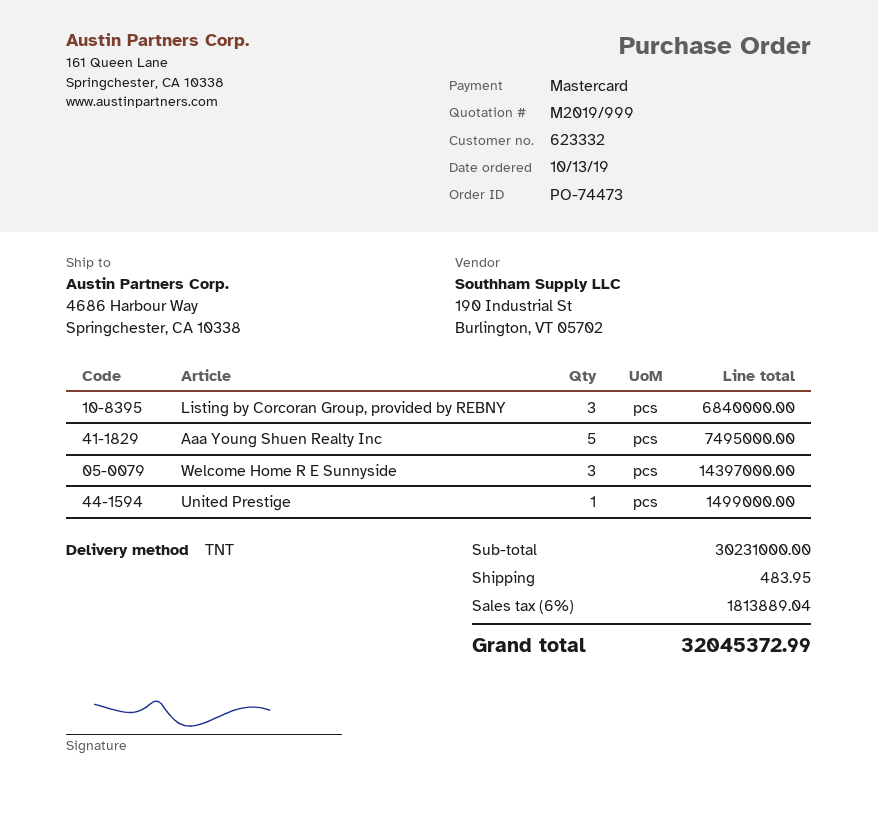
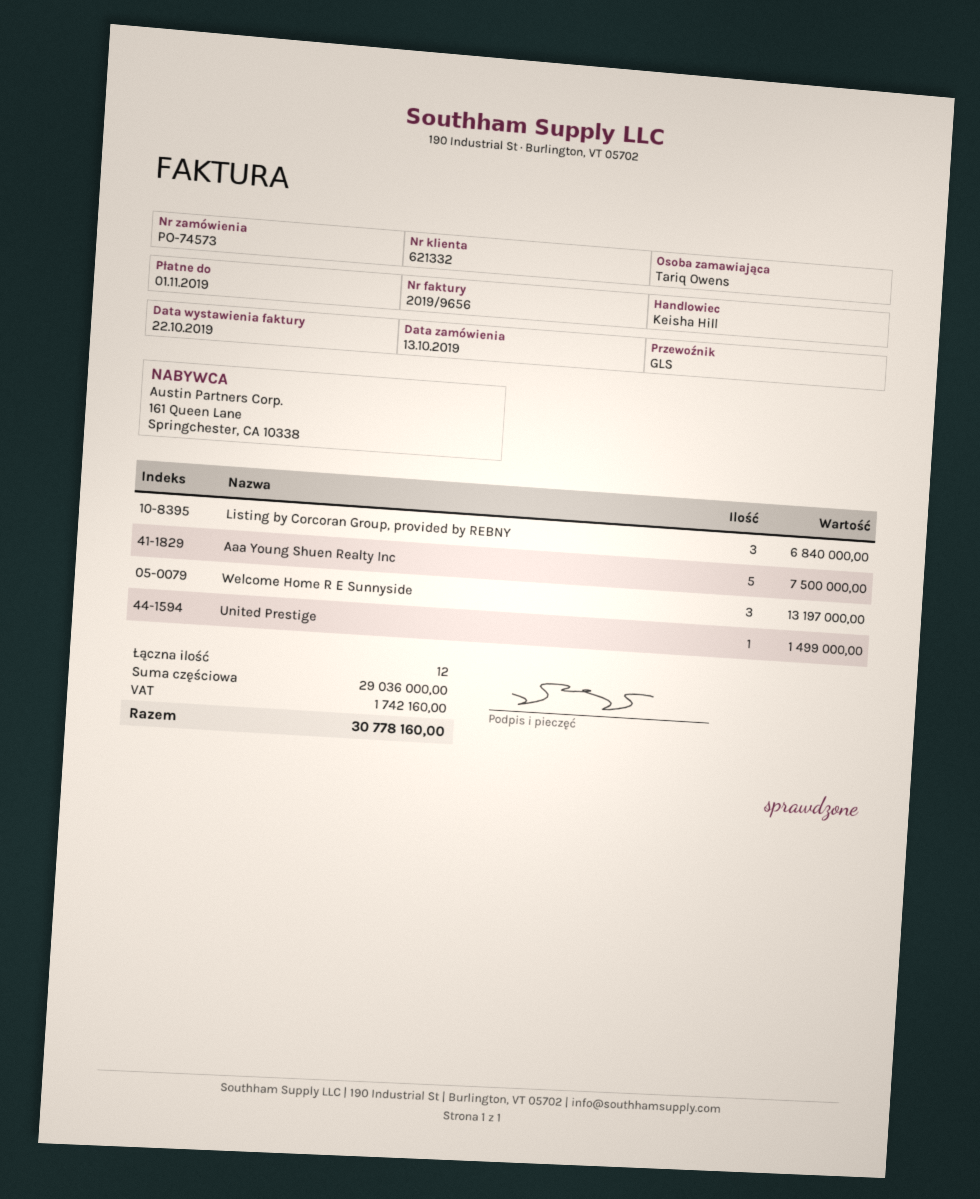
order number: PO-74473 -> PO-74573
customer number: 623332 -> 621332
shipping method: TNT -> GLS
Aaa Young Shuen Realty Inc: 5 for 7495000.00 -> 5 for 7500000.00
Welcome Home R E Sunnyside: 3 for 14397000.00 -> 3 for 13197000.00
subtotal: 30231000.00 -> 29036000.00
shipping: 483.95 -> none
tax: 1813889.04 -> 1742160.00
total: 32045372.99 -> 30778160.00

